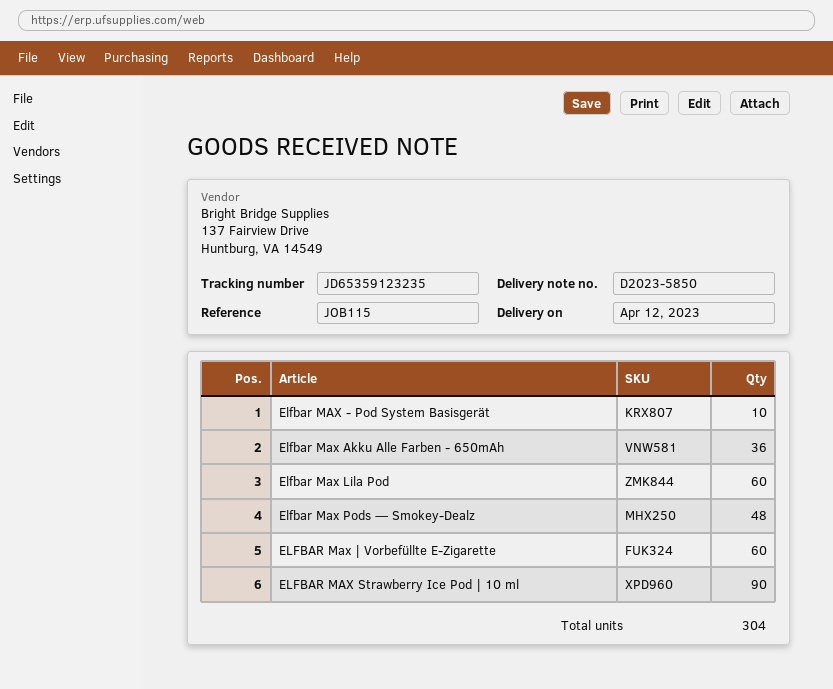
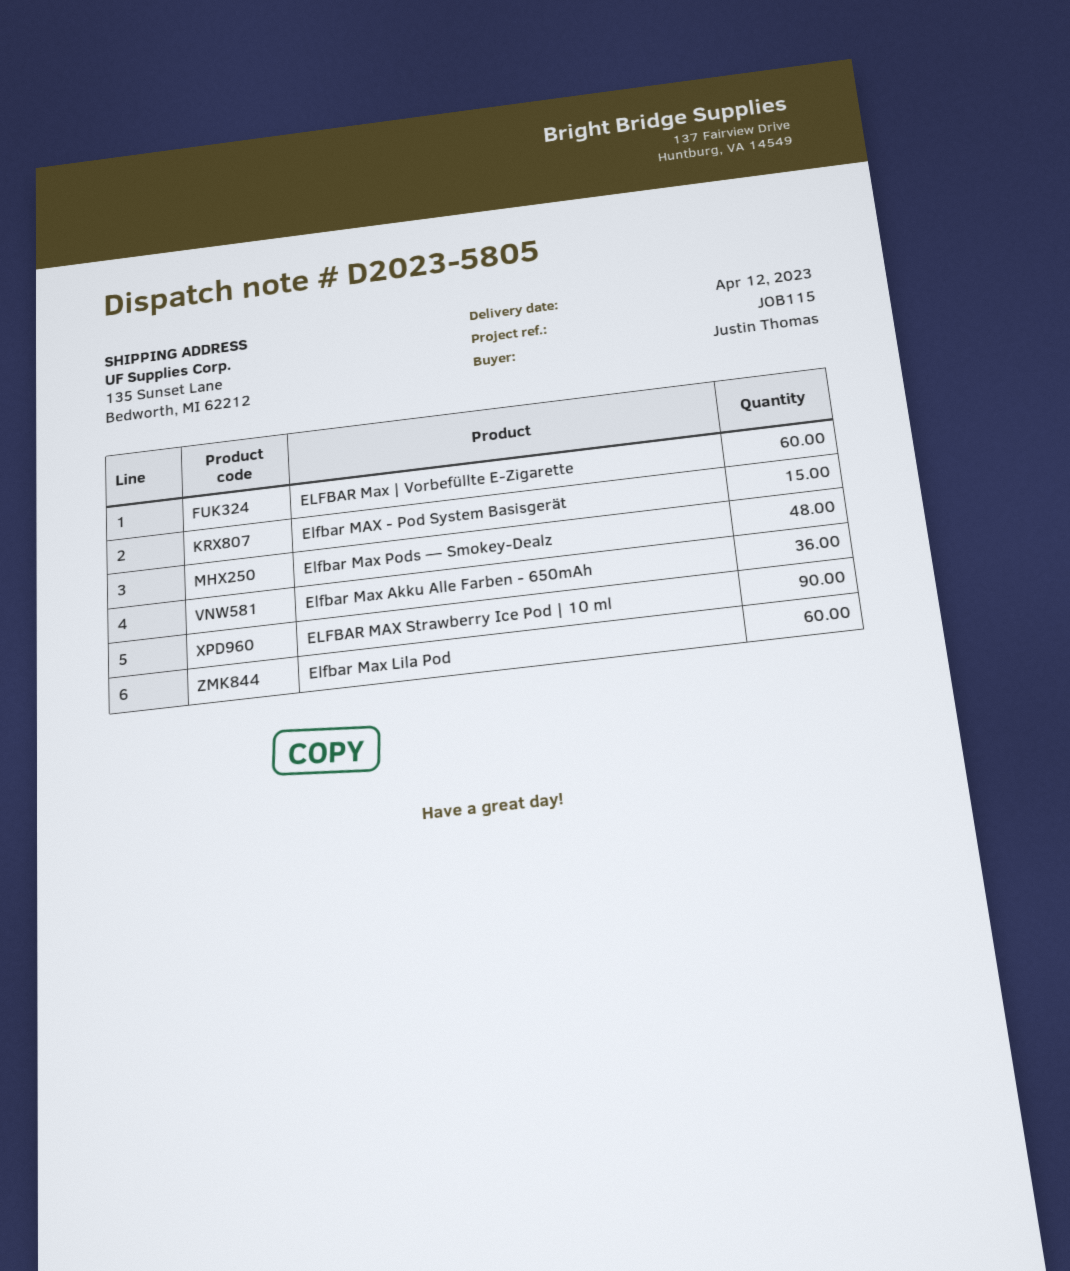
delivery note number: D2023-5850 -> D2023-5805
Elfbar MAX - Pod System Basisgerät: 10 -> 15

